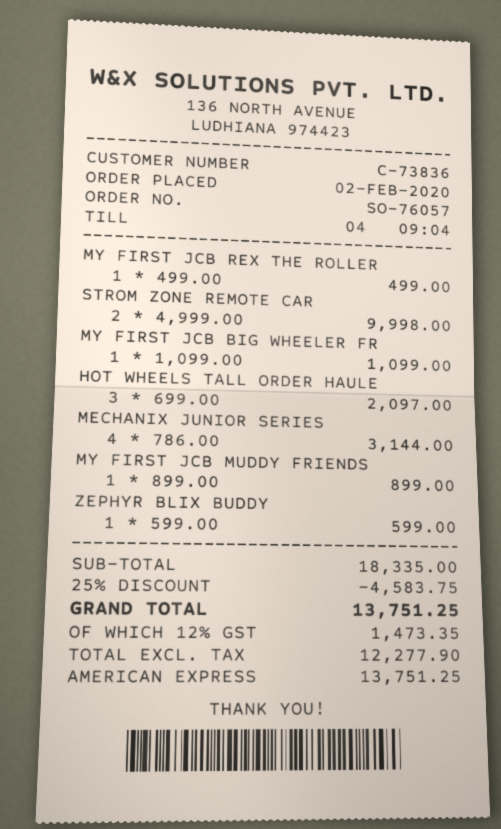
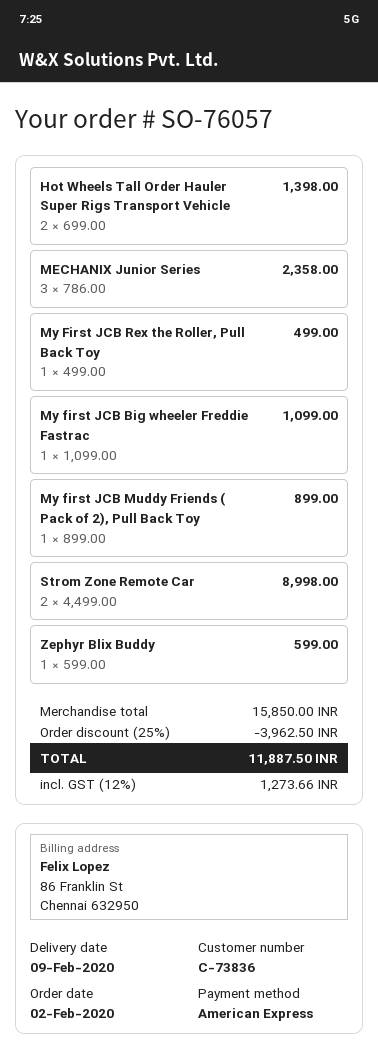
STROM ZONE REMOTE CAR: 2 x 4999.00 = 9998.00 -> 2 x 4499.00 = 8998.00
HOT WHEELS TALL ORDER HAULE: 3 x 699.00 = 2097.00 -> 2 x 699.00 = 1398.00
MECHANIX JUNIOR SERIES: 4 x 786.00 = 3144.00 -> 3 x 786.00 = 2358.00
subtotal: 18335.00 -> 15850.00
discount: 25% = 4583.75 -> 25% = 3962.50
tax: 12% = 1473.35 -> 12% = 1273.66
total: 13751.25 -> 11887.50

